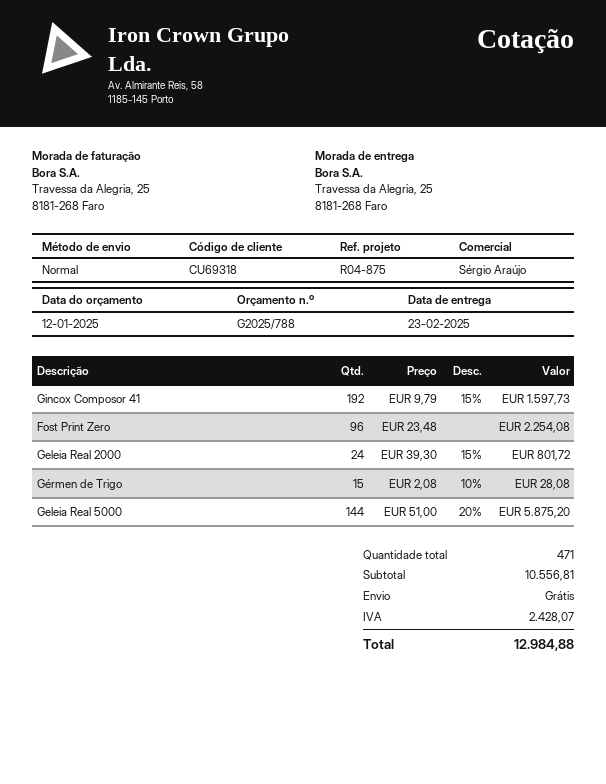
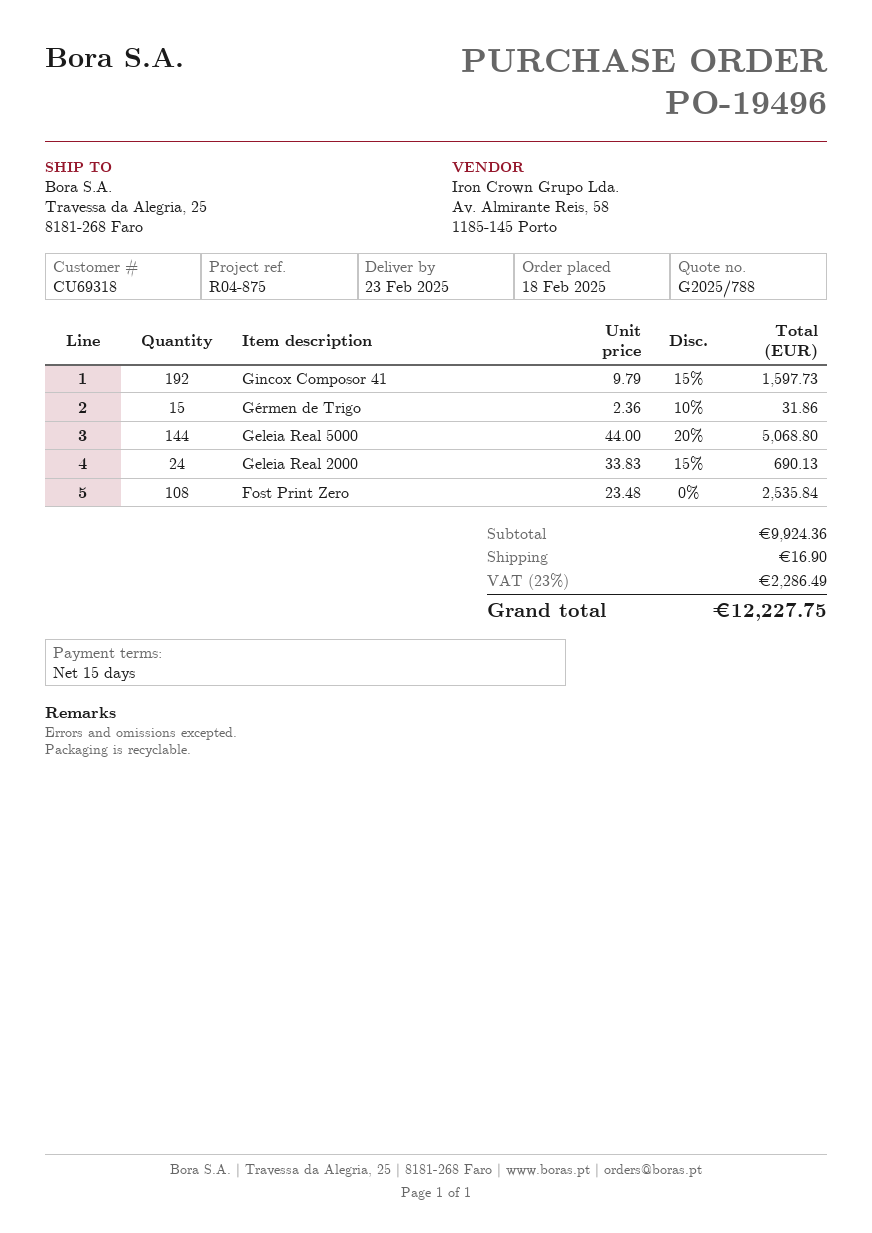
Fost Print Zero: 96 x 23.48 = 2254.08 -> 108 x 23.48 = 2535.84
Geleia Real 2000: 24 x 39.30 - 15% = 801.72 -> 24 x 33.83 - 15% = 690.13
Gérmen de Trigo: 15 x 2.08 - 10% = 28.08 -> 15 x 2.36 - 10% = 31.86
Geleia Real 5000: 144 x 51.00 - 20% = 5875.20 -> 144 x 44.00 - 20% = 5068.80
subtotal: 10556.81 -> 9924.36
shipping: 0.00 -> 16.90
tax: 2428.07 -> 2286.49
total: 12984.88 -> 12227.75

